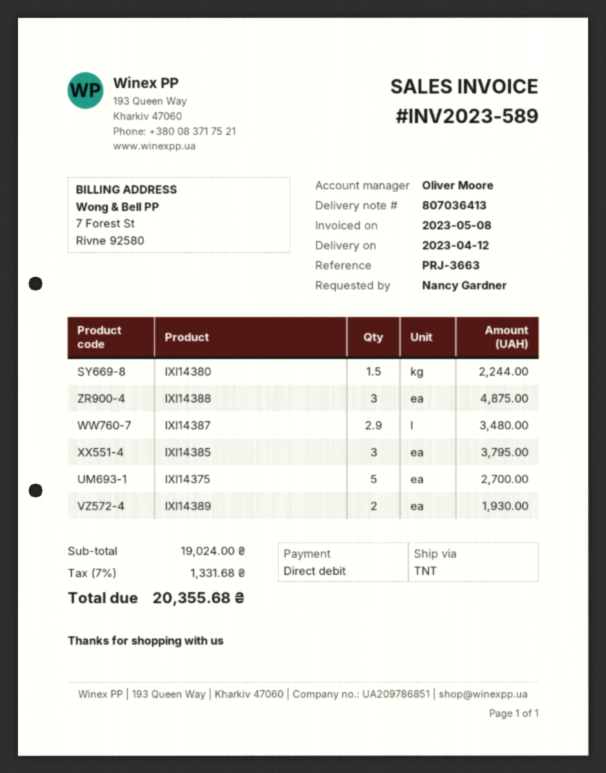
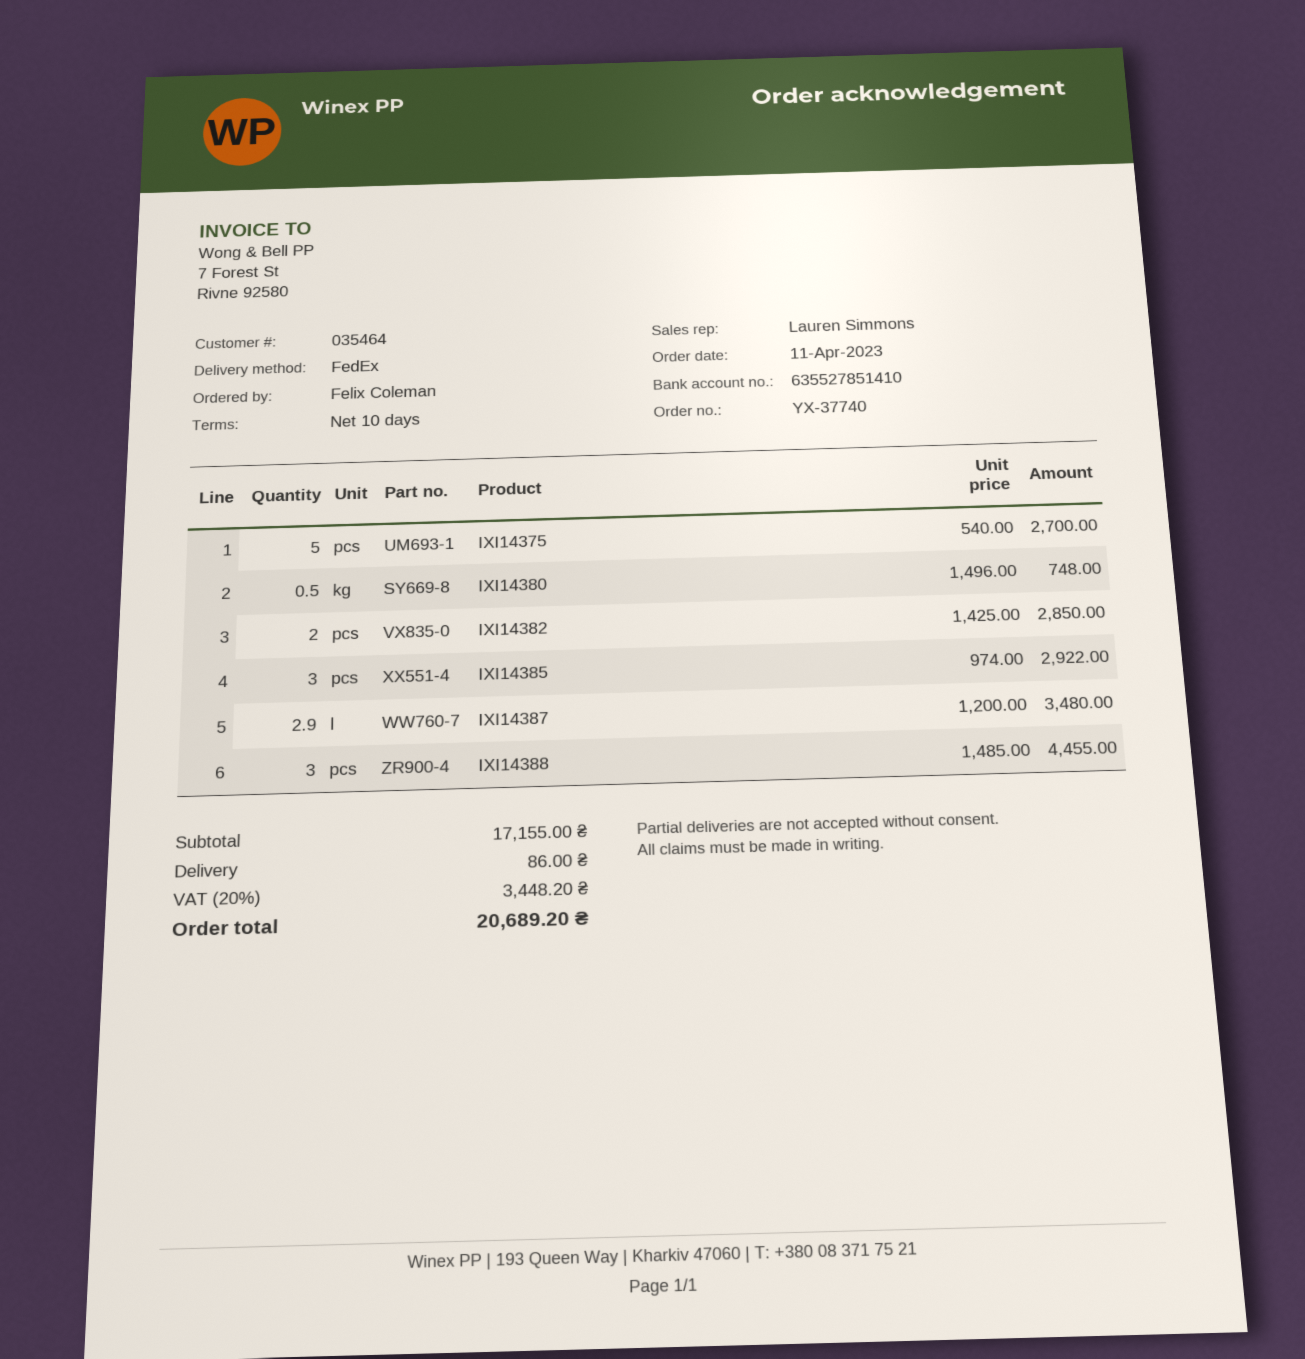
ordered by: Nancy Gardner -> Felix Coleman
sales rep: Oliver Moore -> Lauren Simmons
shipping method: TNT -> FedEx
IXI14380: 1.5 for 2244.00 -> 0.5 for 748.00
IXI14388: 3 for 4875.00 -> 3 for 4455.00
IXI14385: 3 for 3795.00 -> 3 for 2922.00
IXI14389: 2 for 1930.00 -> none
IXI14382: none -> 2 for 2850.00
subtotal: 19024.00 -> 17155.00
shipping: none -> 86.00
tax: 7% = 1331.68 -> 20% = 3448.20
total: 20355.68 -> 20689.20

